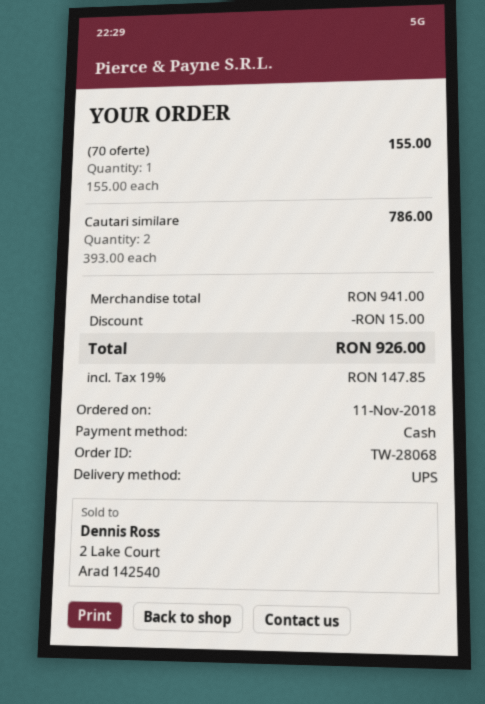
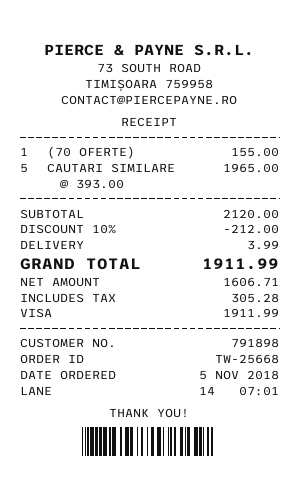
order number: TW-28068 -> TW-25668
order date: 2018-11-11 -> 2018-11-05
payment method: cash -> Visa
Cautari similare: 2 x 393.00 = 786.00 -> 5 x 393.00 = 1965.00
subtotal: 941.00 -> 2120.00
discount: 15.00 -> 212.00
shipping: none -> 3.99
tax: 147.85 -> 305.28
total: 926.00 -> 1911.99

